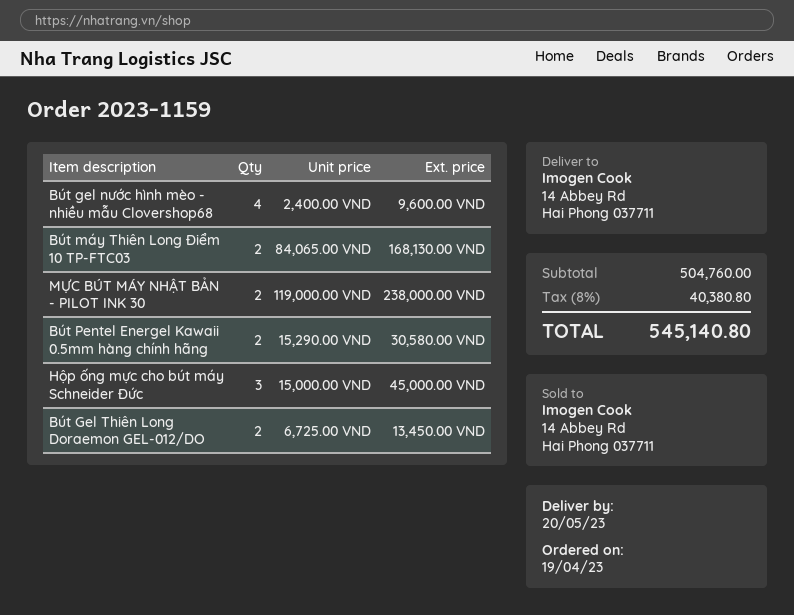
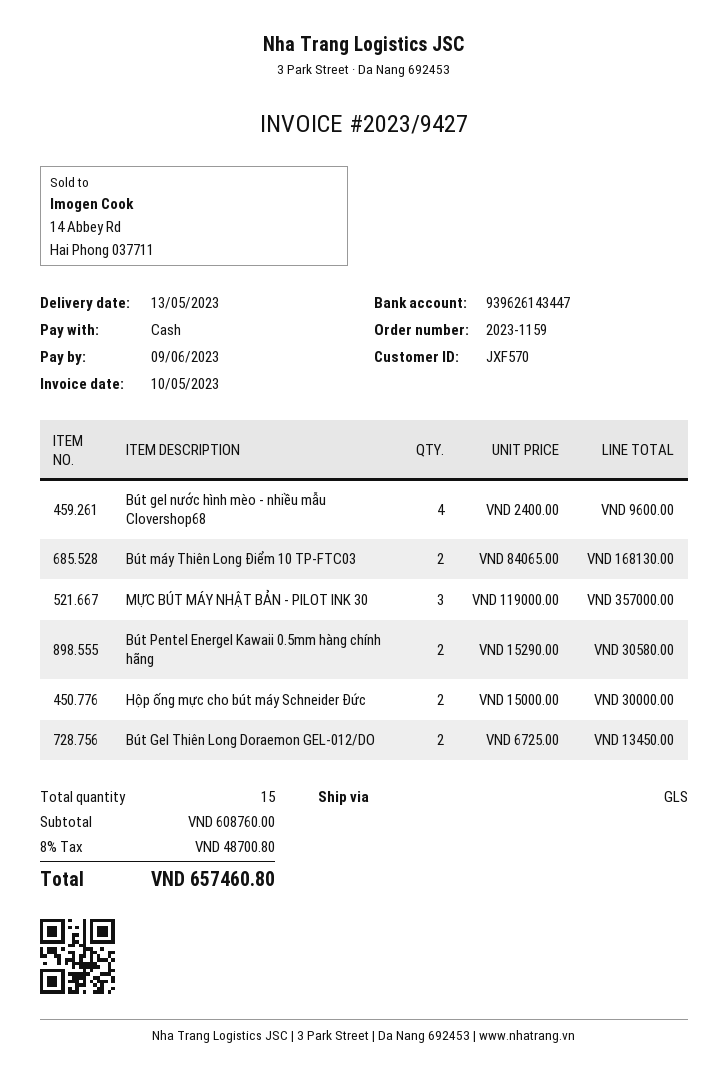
delivery date: 2023-05-20 -> 2023-05-13
MỰC BÚT MÁY NHẬT BẢN - PILOT INK 30: 2 x 119000.00 = 238000.00 -> 3 x 119000.00 = 357000.00
Hộp ống mực cho bút máy Schneider Đức: 3 x 15000.00 = 45000.00 -> 2 x 15000.00 = 30000.00
subtotal: 504760.00 -> 608760.00
tax: 8% = 40380.80 -> 8% = 48700.80
total: 545140.80 -> 657460.80

